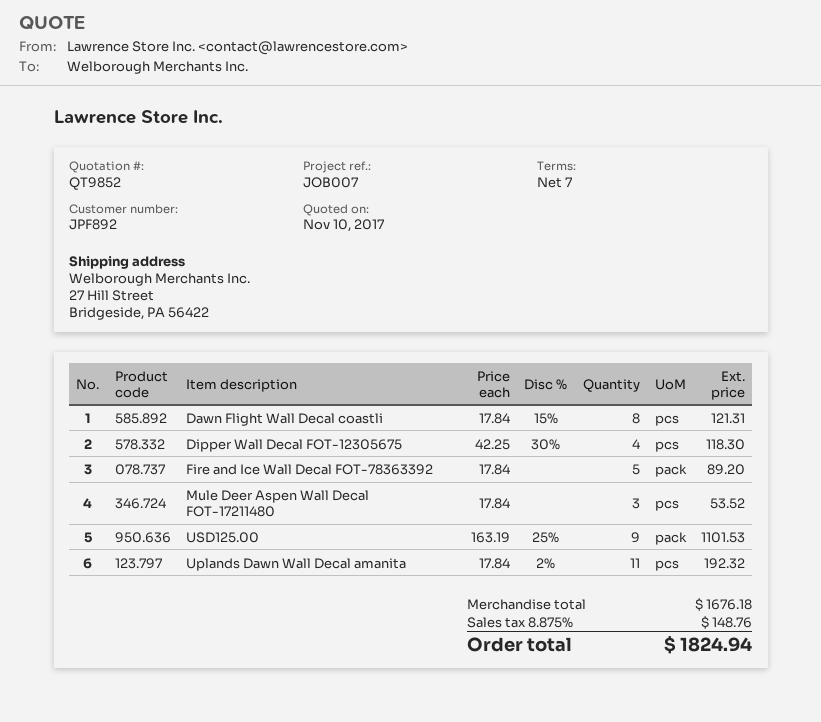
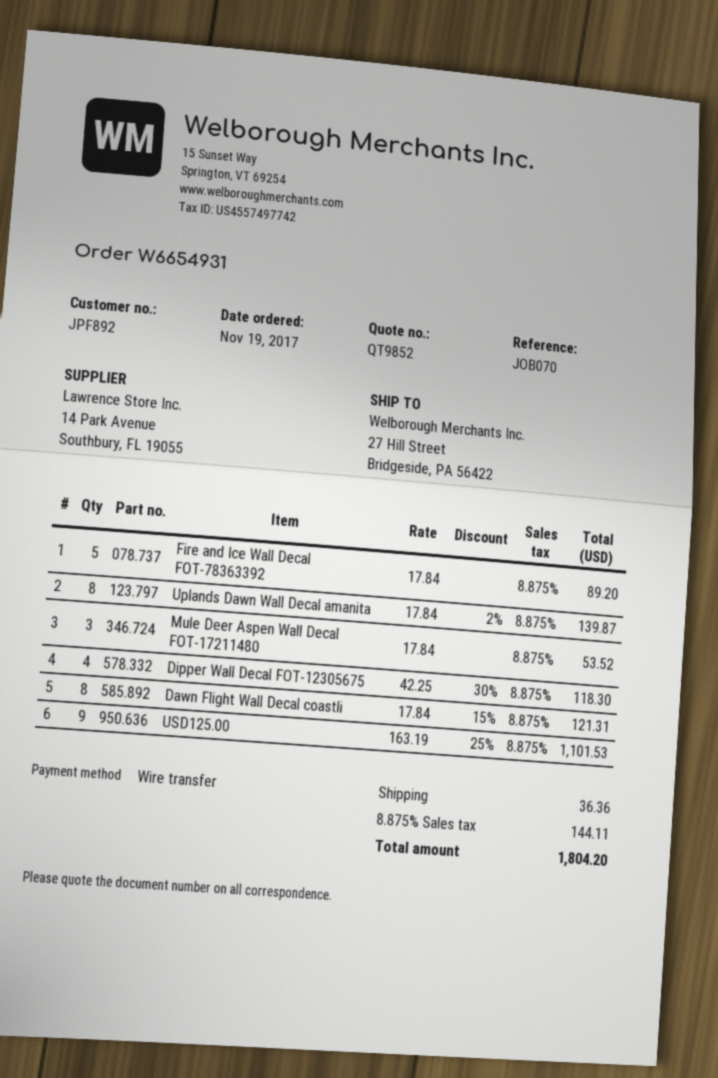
reference: JOB007 -> JOB070
Uplands Dawn Wall Decal amanita: 11 x 17.84 - 2% = 192.32 -> 8 x 17.84 - 2% = 139.87
shipping: none -> 36.36
tax: 8.875% = 148.76 -> 8.875% = 144.11
total: 1824.94 -> 1804.20

